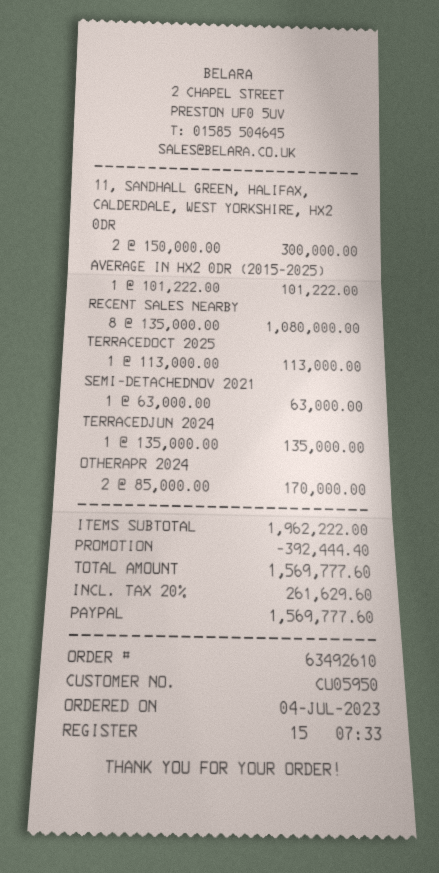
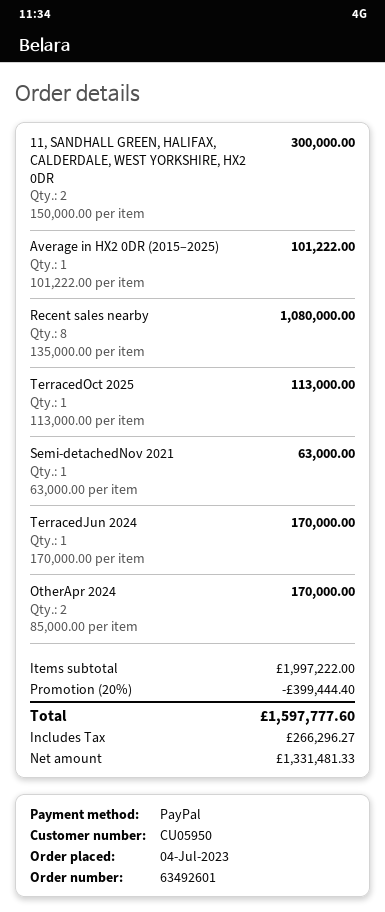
order number: 63492610 -> 63492601
TERRACEDJUN 2024: 1 x 135000.00 = 135000.00 -> 1 x 170000.00 = 170000.00
subtotal: 1962222.00 -> 1997222.00
discount: 392444.40 -> 399444.40
tax: 261629.60 -> 266296.27
total: 1569777.60 -> 1597777.60

